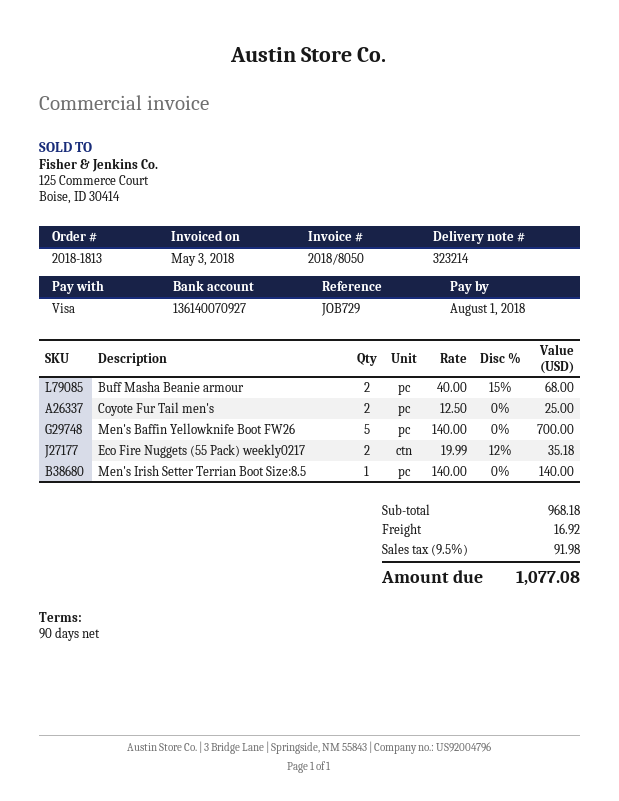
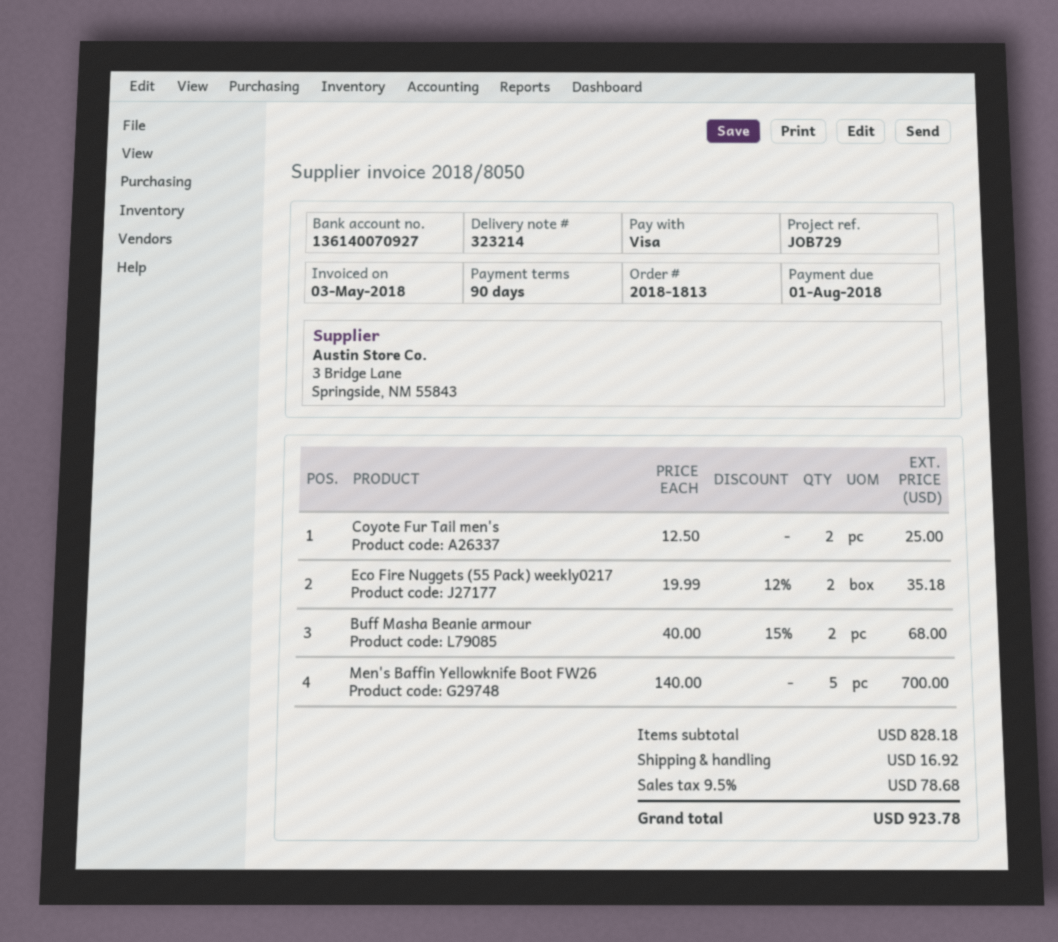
Men's Irish Setter Terrian Boot Size:8.5: 1 x 140.00 = 140.00 -> none
subtotal: 968.18 -> 828.18
tax: 9.5% = 91.98 -> 9.5% = 78.68
total: 1077.08 -> 923.78

